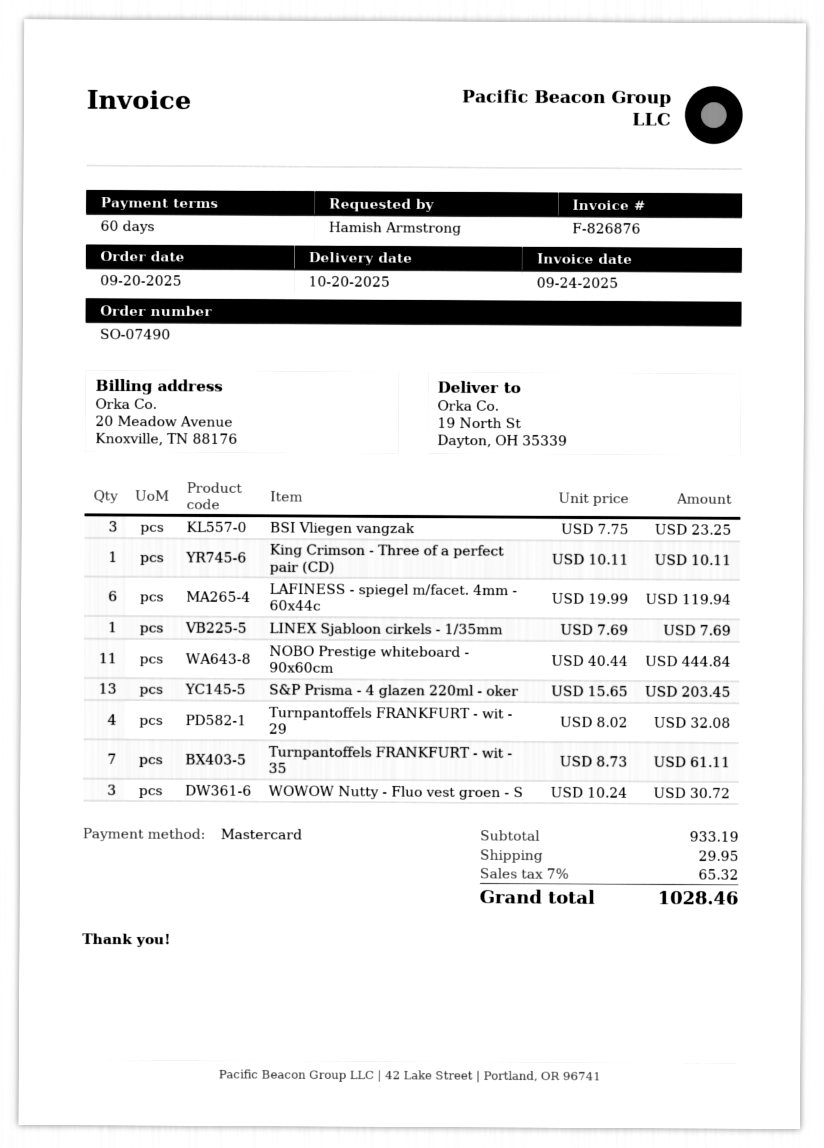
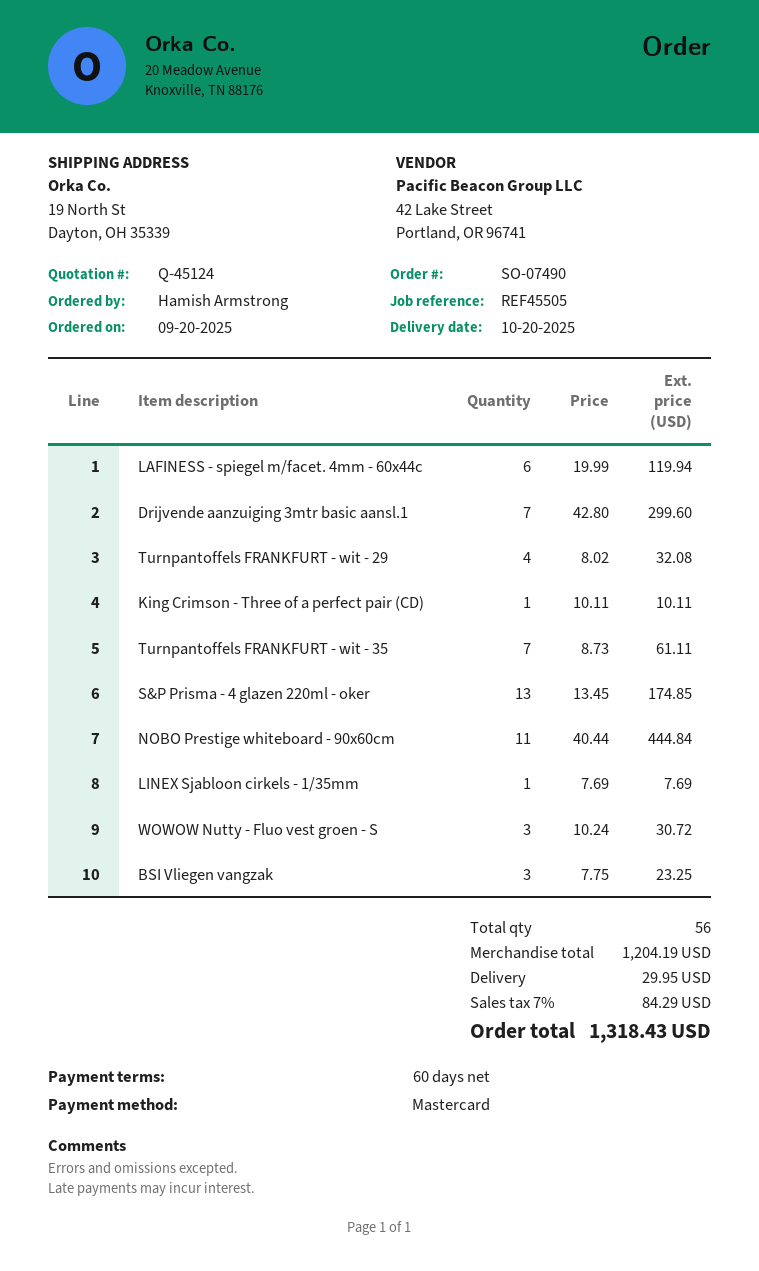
S&P Prisma - 4 glazen 220ml - oker: 13 x 15.65 = 203.45 -> 13 x 13.45 = 174.85
Drijvende aanzuiging 3mtr basic aansl.1: none -> 7 x 42.80 = 299.60
subtotal: 933.19 -> 1204.19
tax: 7% = 65.32 -> 7% = 84.29
total: 1028.46 -> 1318.43

